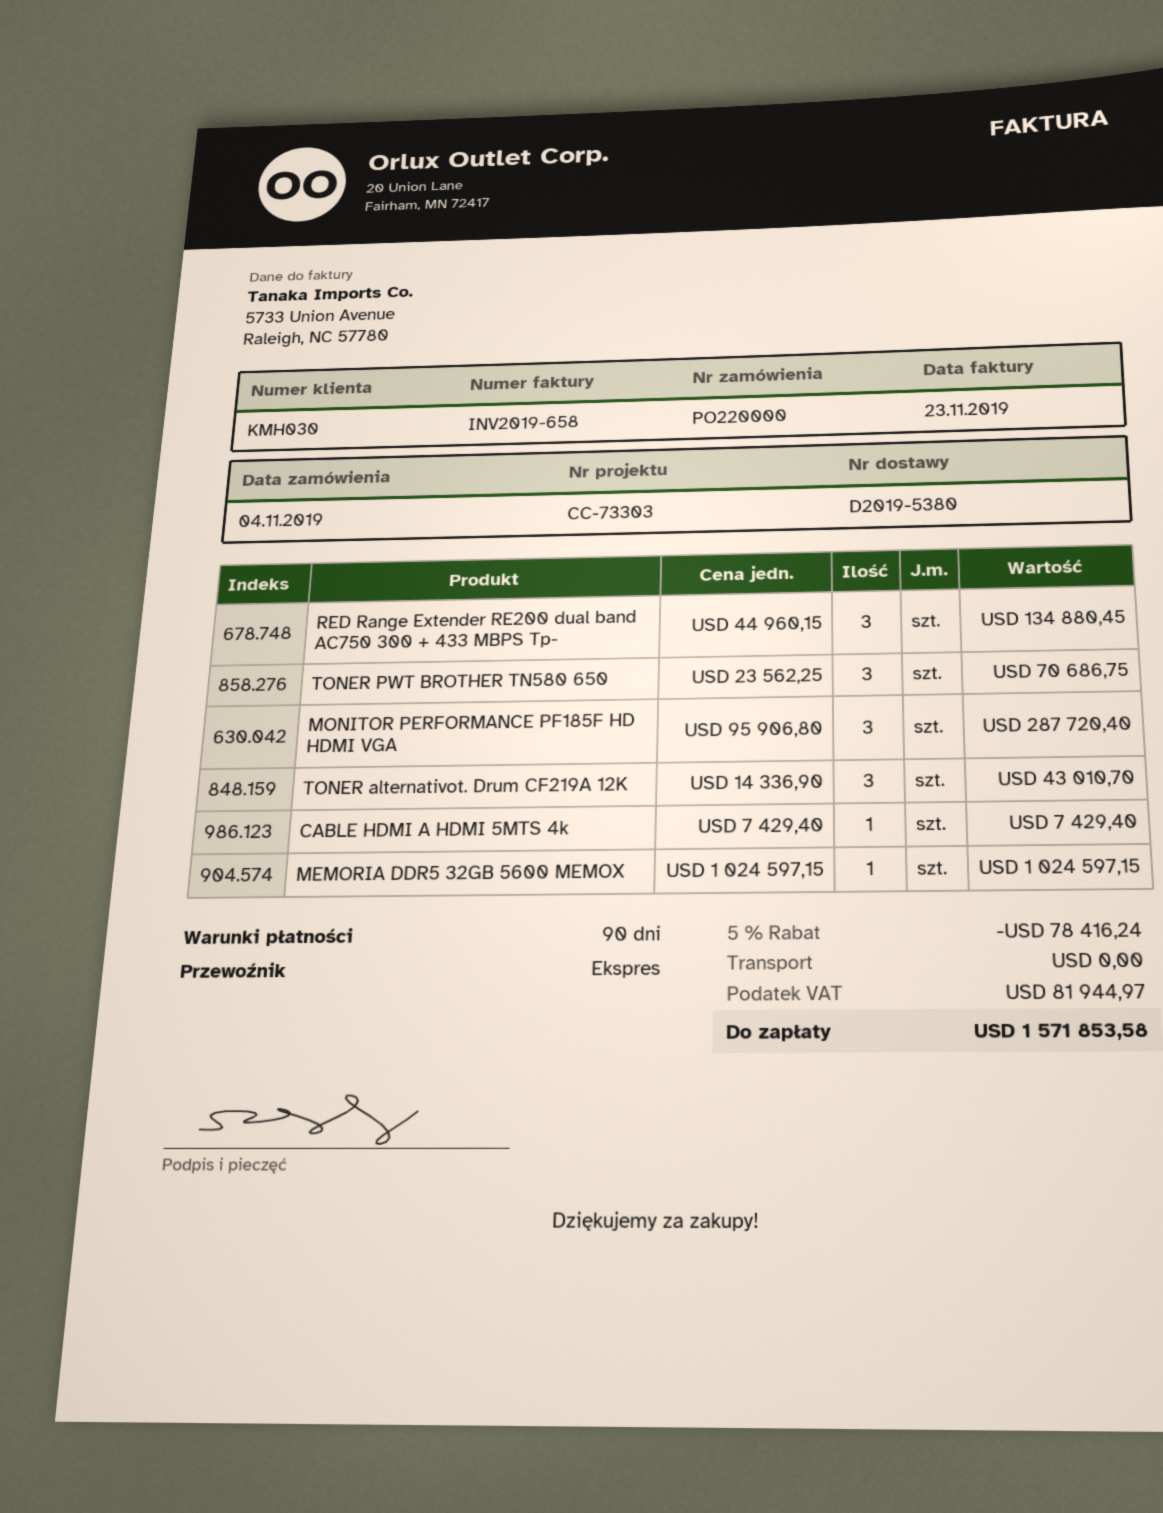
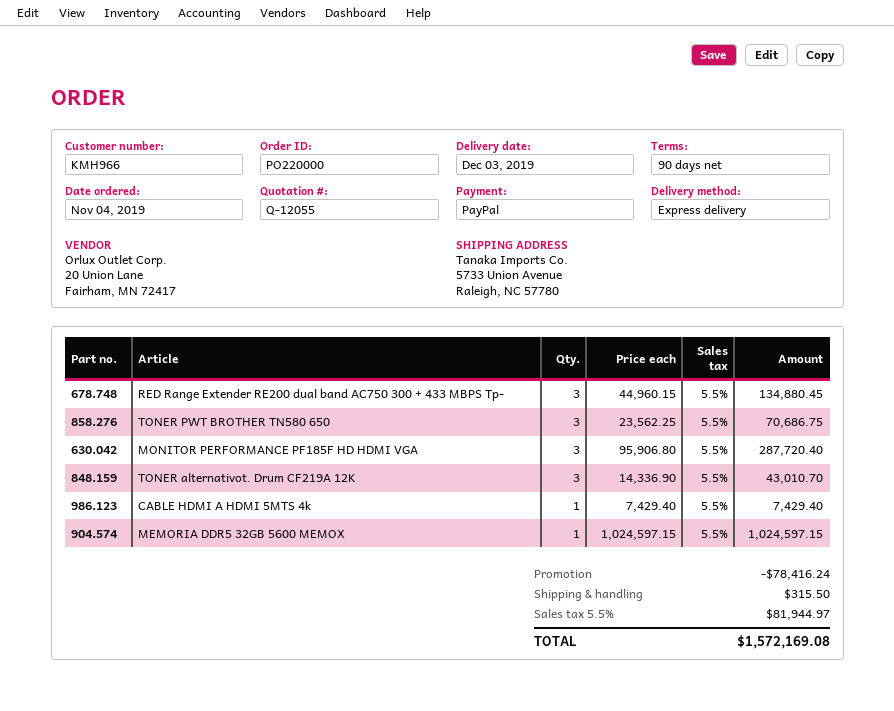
customer number: KMH030 -> KMH966
shipping: 0.00 -> 315.50
total: 1571853.58 -> 1572169.08

